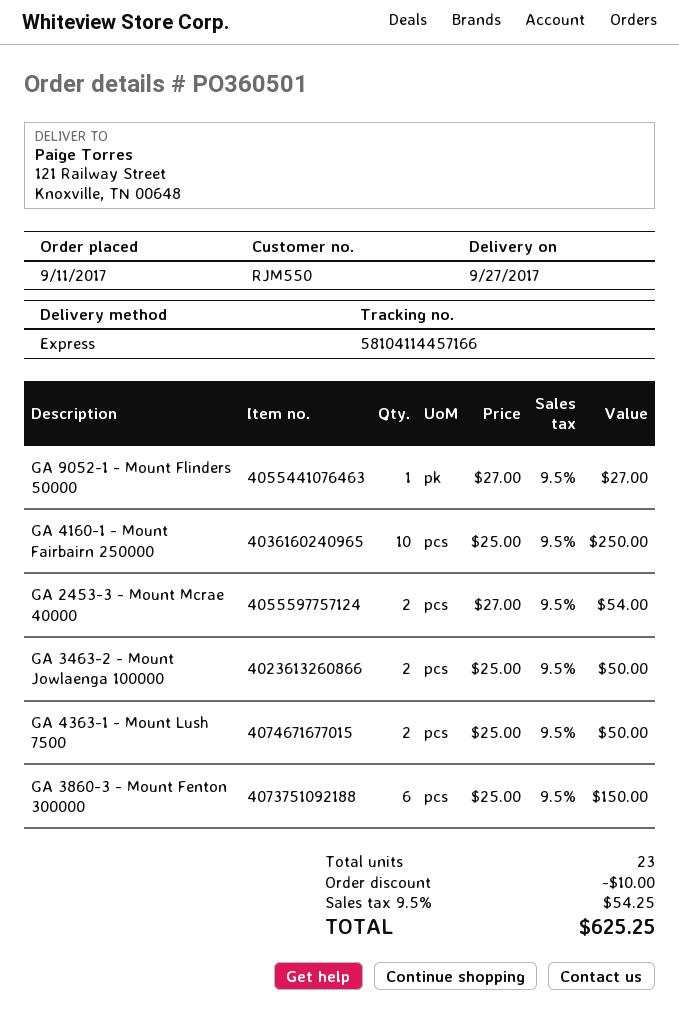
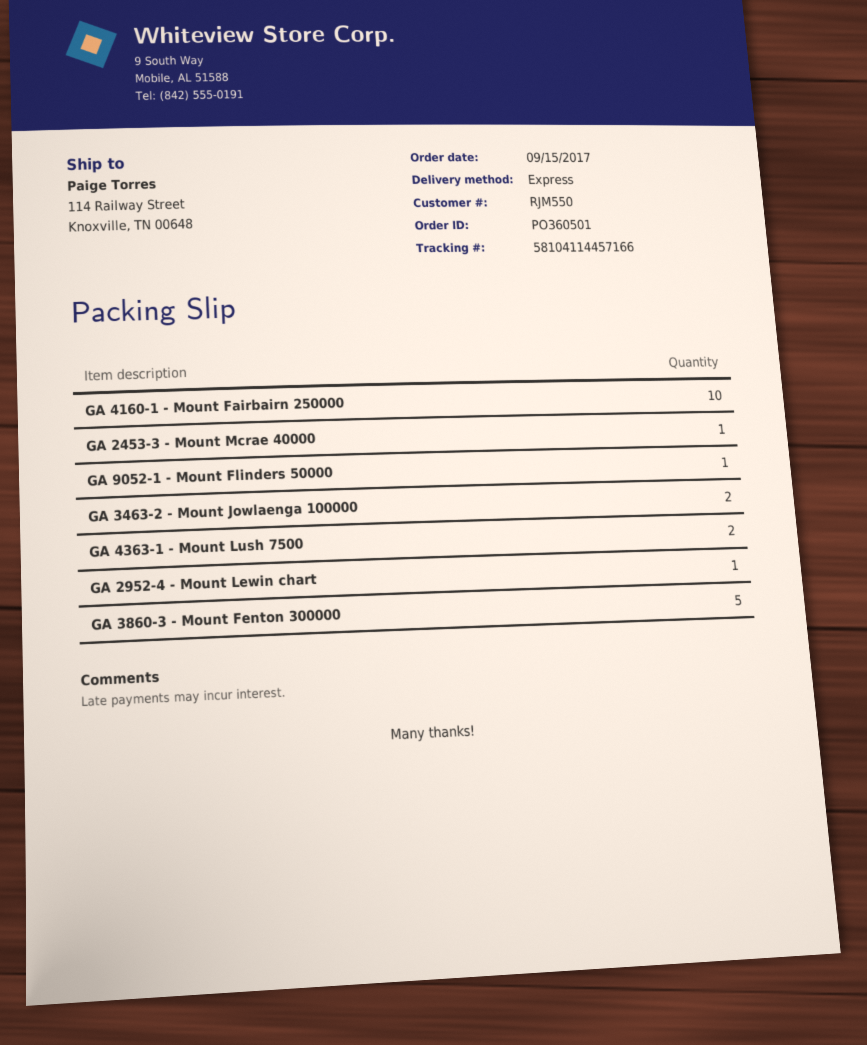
order date: 2017-09-11 -> 2017-09-15
ship to: 121 Railway Street, Knoxville, TN 00648 -> 114 Railway Street, Knoxville, TN 00648
GA 2453-3 - Mount Mcrae 40000: 2 -> 1
GA 3860-3 - Mount Fenton 300000: 6 -> 5
GA 2952-4 - Mount Lewin chart: none -> 1

